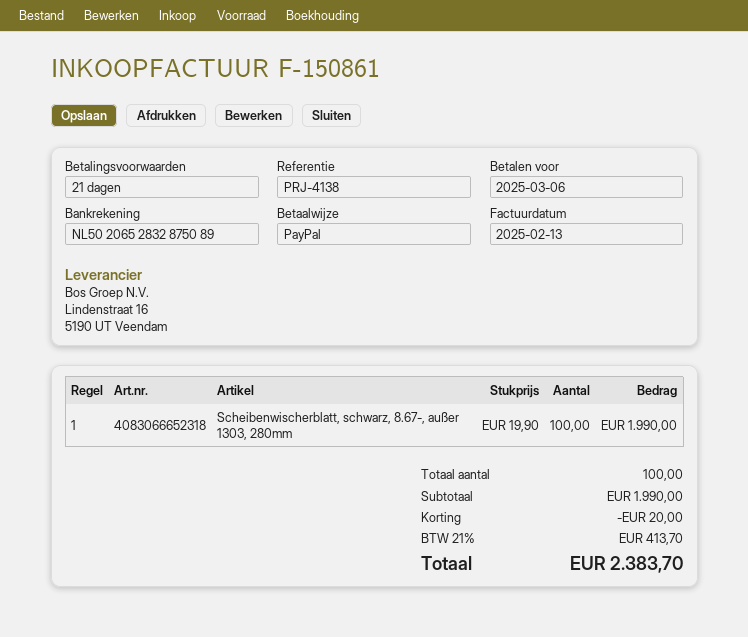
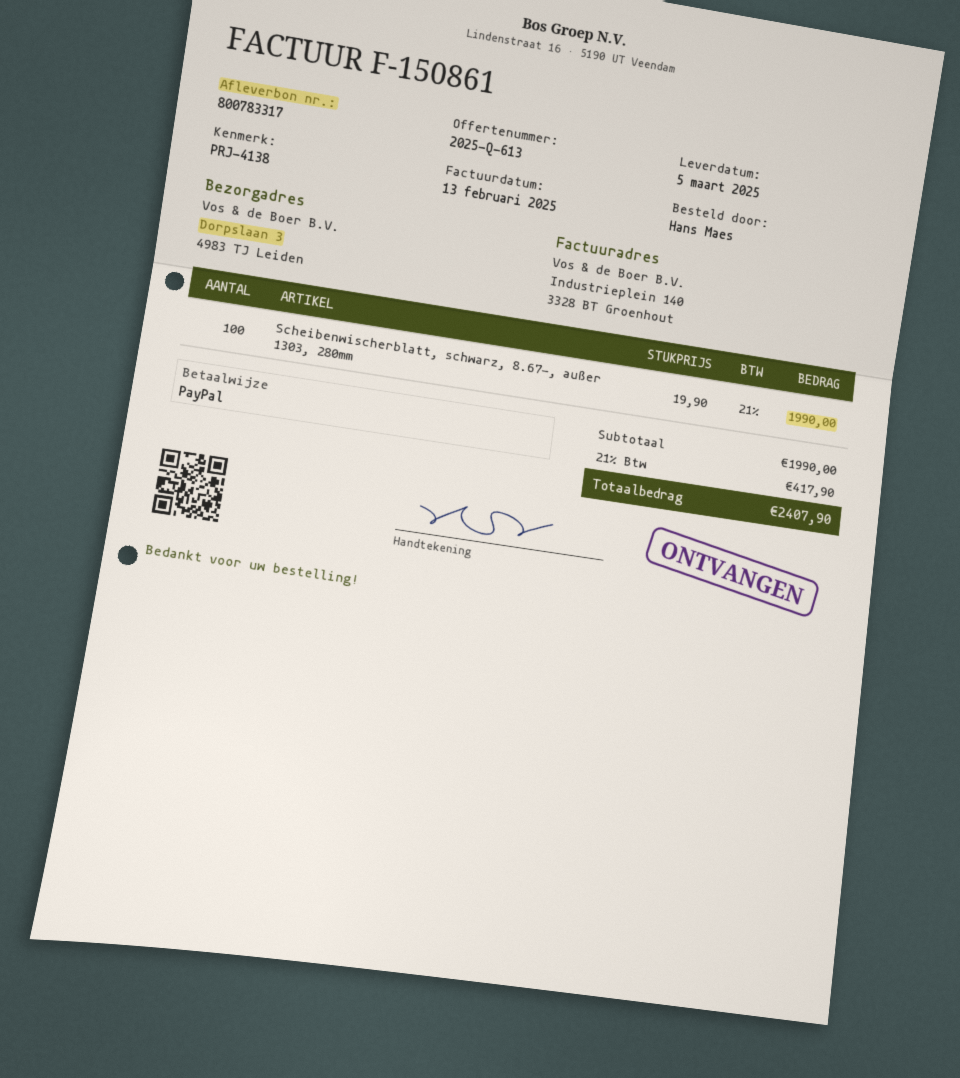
discount: 20.00 -> none
tax: 21% = 413.70 -> 21% = 417.90
total: 2383.70 -> 2407.90

